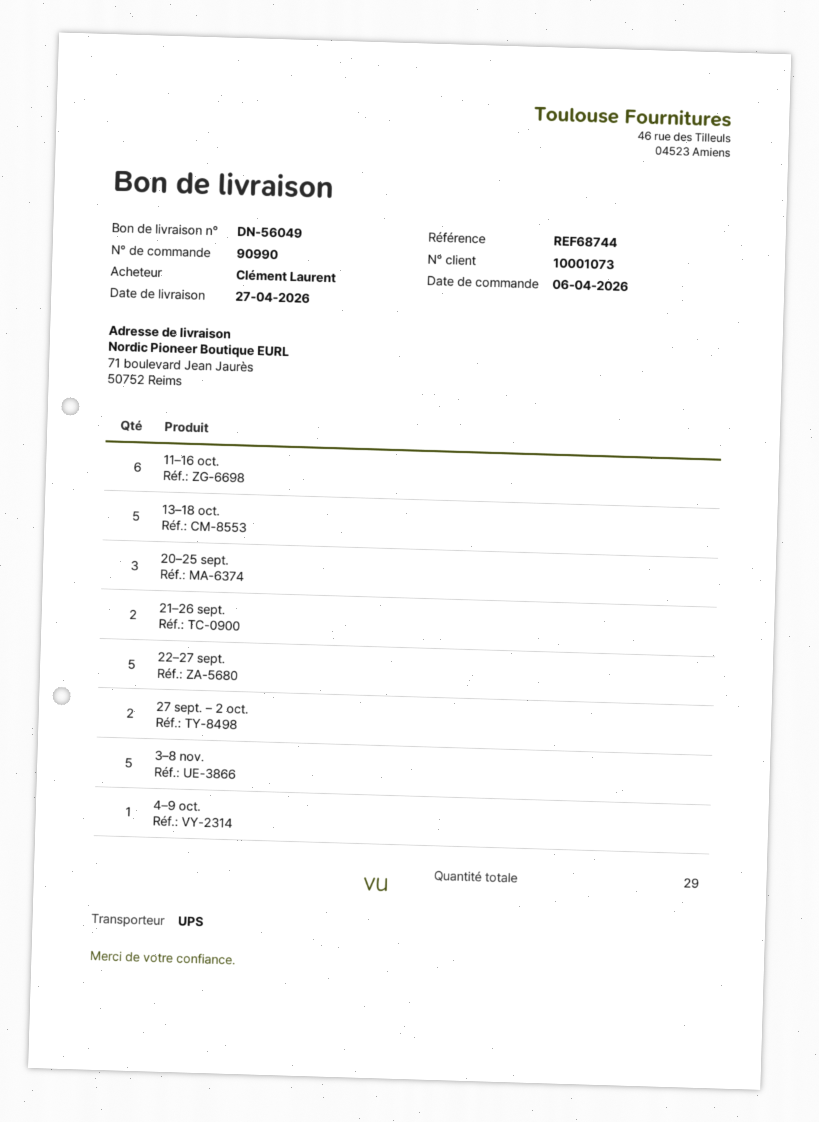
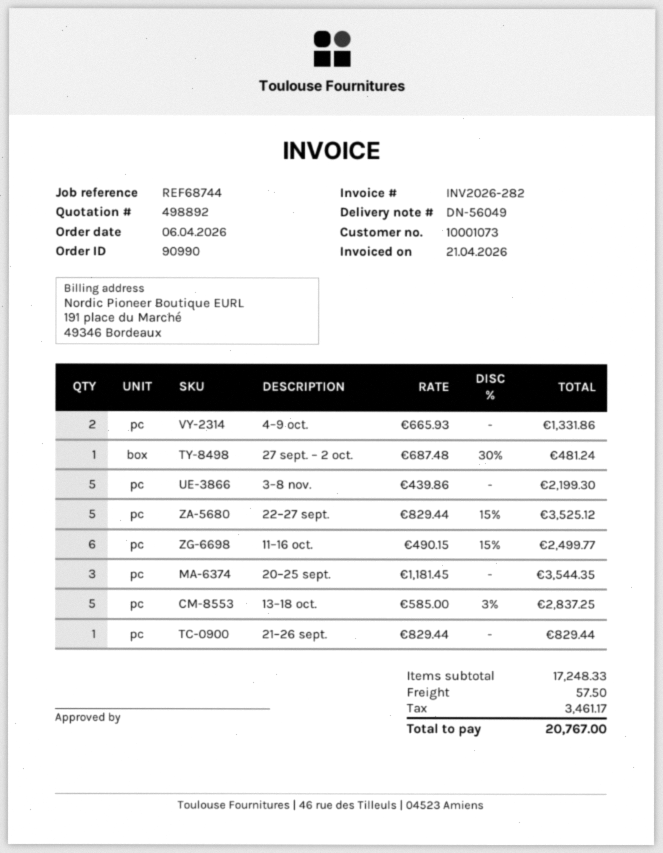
21–26 sept.: 2 -> 1
27 sept. – 2 oct.: 2 -> 1
4–9 oct.: 1 -> 2

